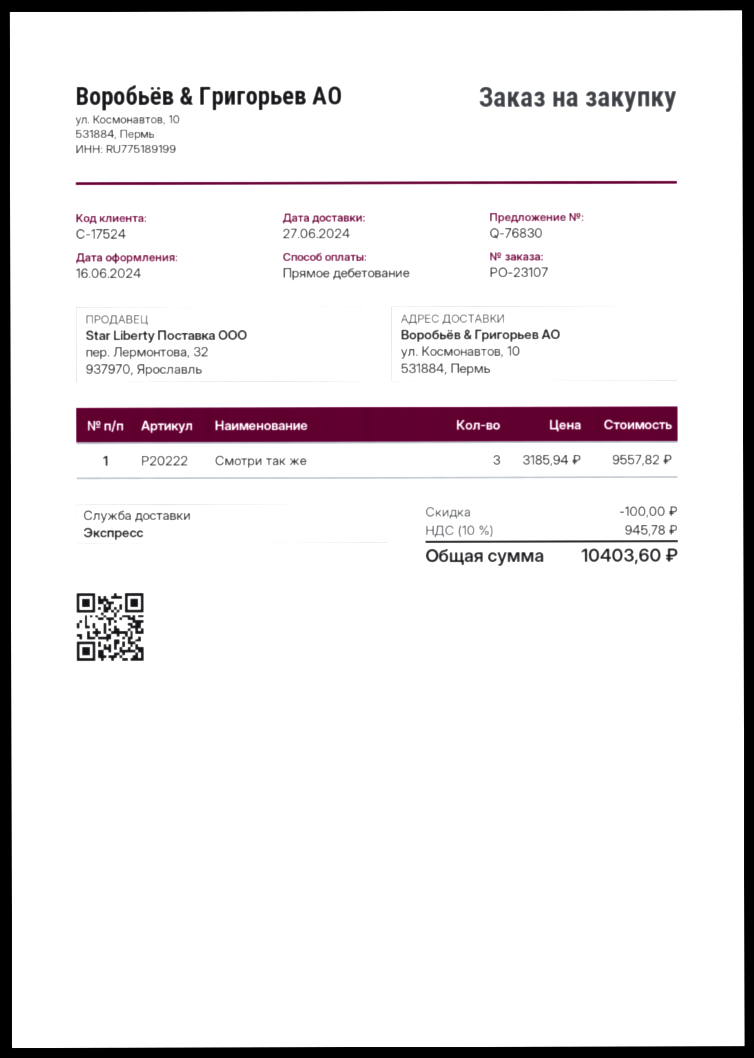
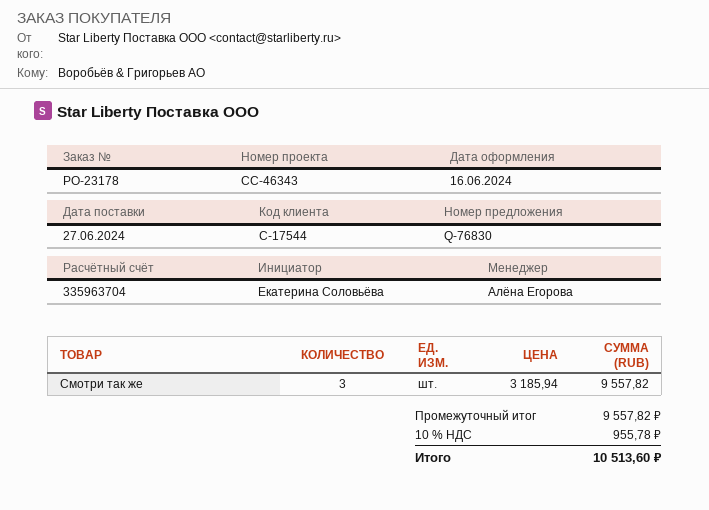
order number: PO-23107 -> PO-23178
customer number: C-17524 -> C-17544
discount: 100.00 -> none
tax: 10% = 945.78 -> 10% = 955.78
total: 10403.60 -> 10513.60

